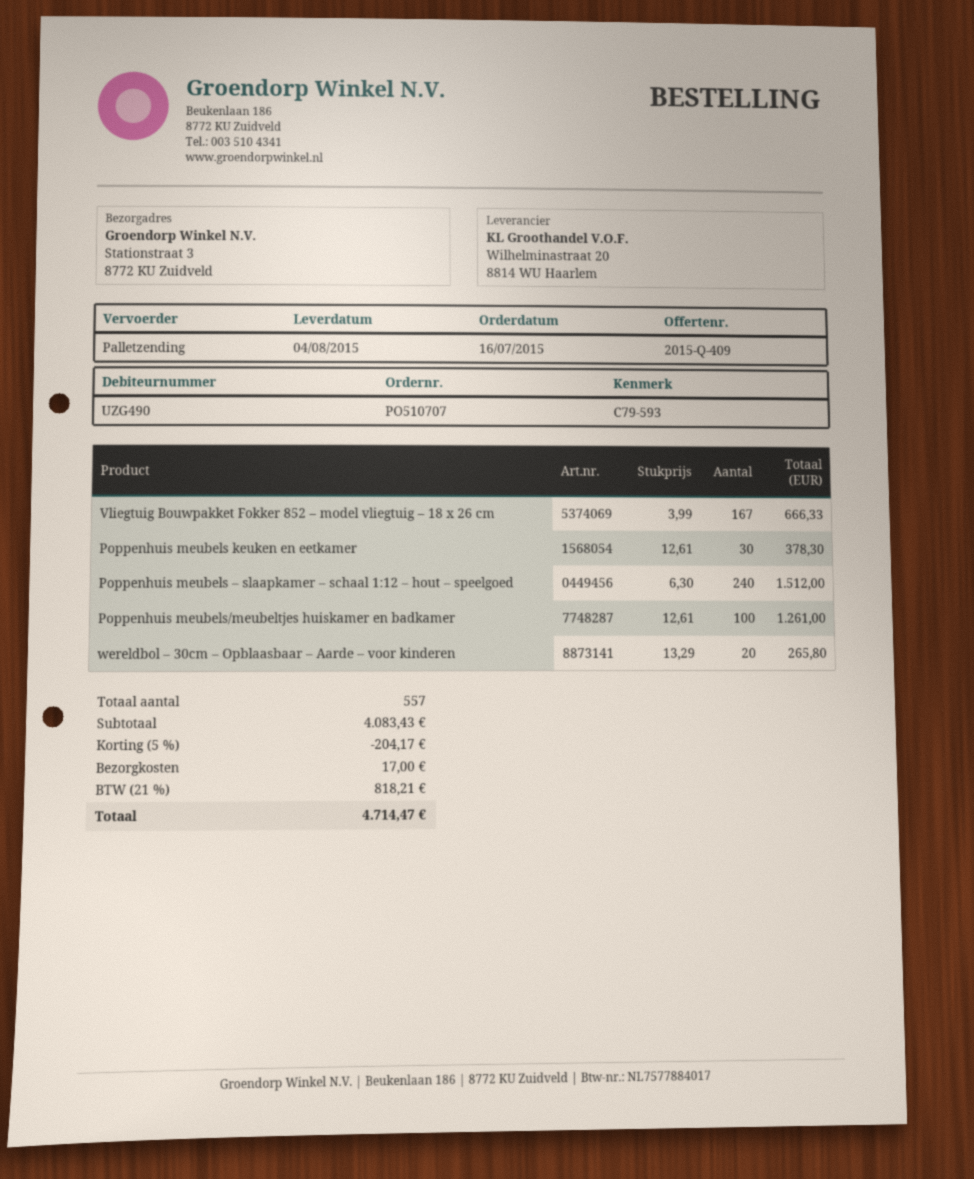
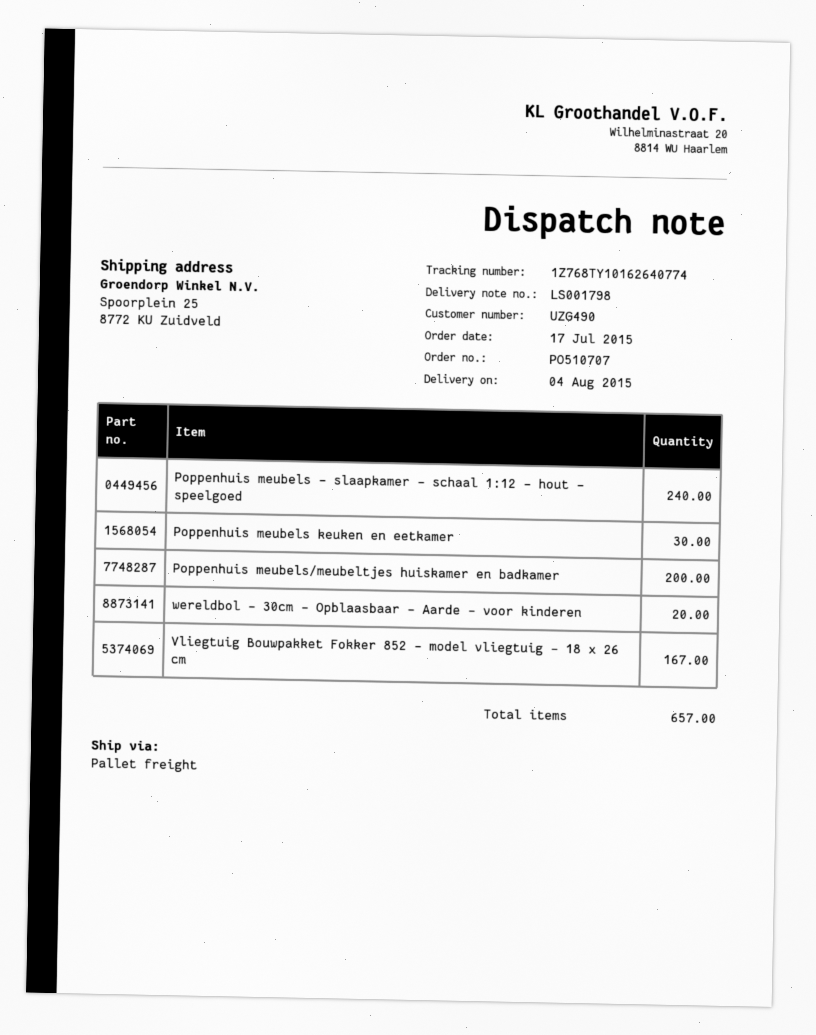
order date: 2015-07-16 -> 2015-07-17
ship to: Stationstraat 3, 8772 KU Zuidveld -> Spoorplein 25, 8772 KU Zuidveld
Poppenhuis meubels/meubeltjes huiskamer en badkamer: 100 -> 200
total quantity: 557 -> 657

